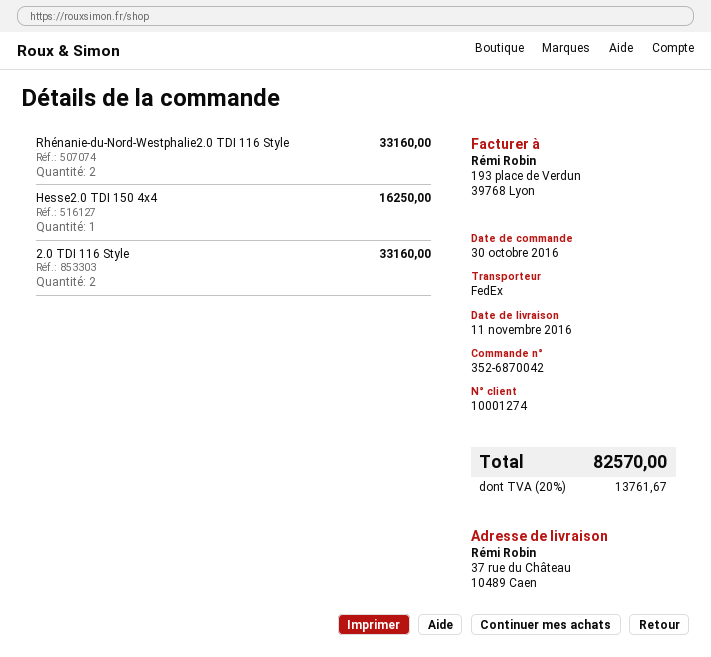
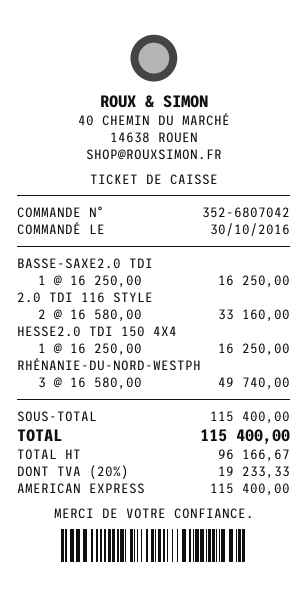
order number: 352-6870042 -> 352-6807042
Rhénanie-du-Nord-Westphalie2.0 TDI 116 Style: 2 for 33160.00 -> 3 for 49740.00
BASSE-SAXE2.0 TDI: none -> 1 for 16250.00
tax: 20% = 13761.67 -> 20% = 19233.33
total: 82570.00 -> 115400.00

